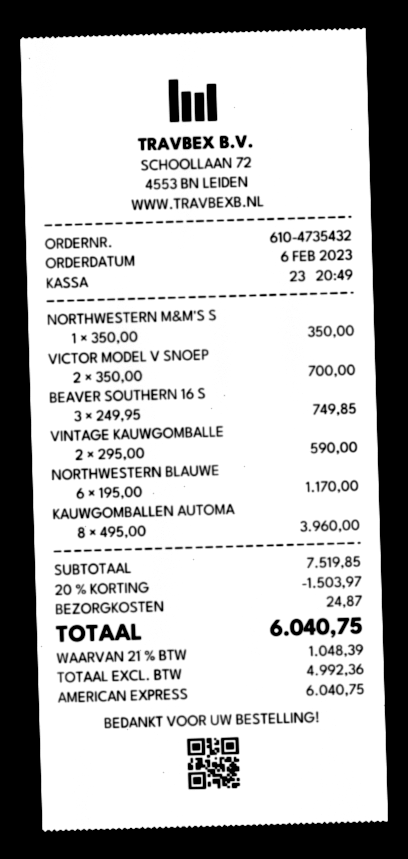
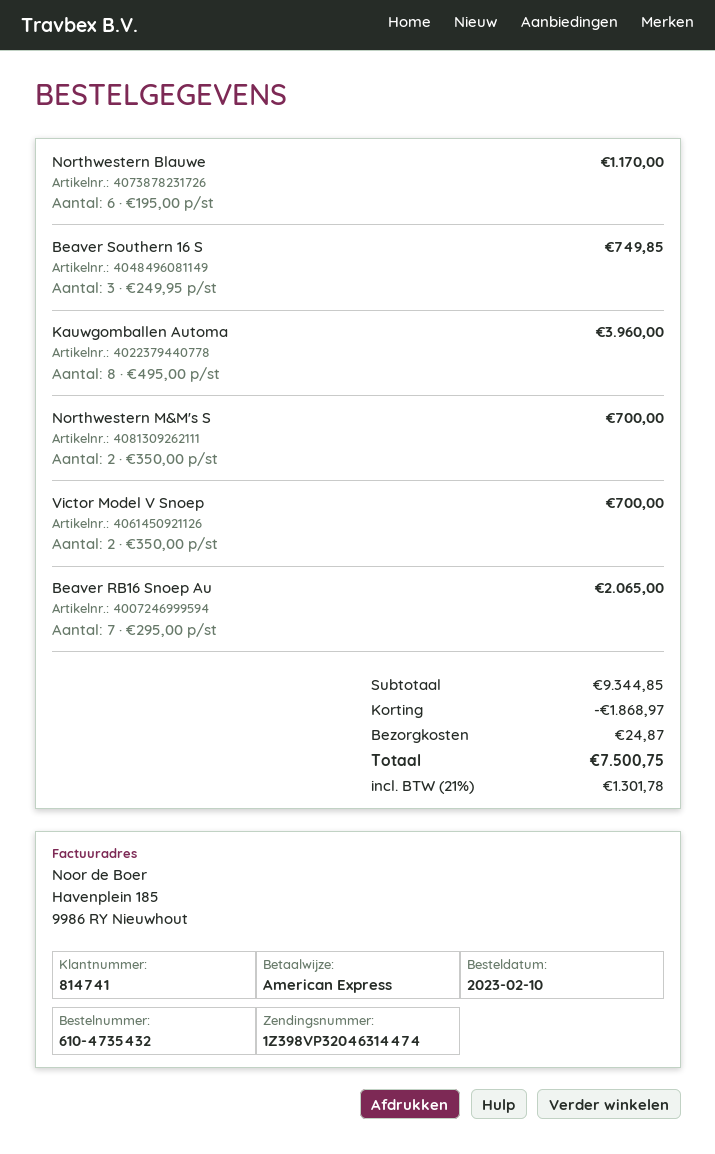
order date: 2023-02-06 -> 2023-02-10
NORTHWESTERN M&M'S S: 1 x 350.00 = 350.00 -> 2 x 350.00 = 700.00
VINTAGE KAUWGOMBALLE: 2 x 295.00 = 590.00 -> none
Beaver RB16 Snoep Au: none -> 7 x 295.00 = 2065.00
subtotal: 7519.85 -> 9344.85
discount: 1503.97 -> 1868.97
tax: 21% = 1048.39 -> 21% = 1301.78
total: 6040.75 -> 7500.75

